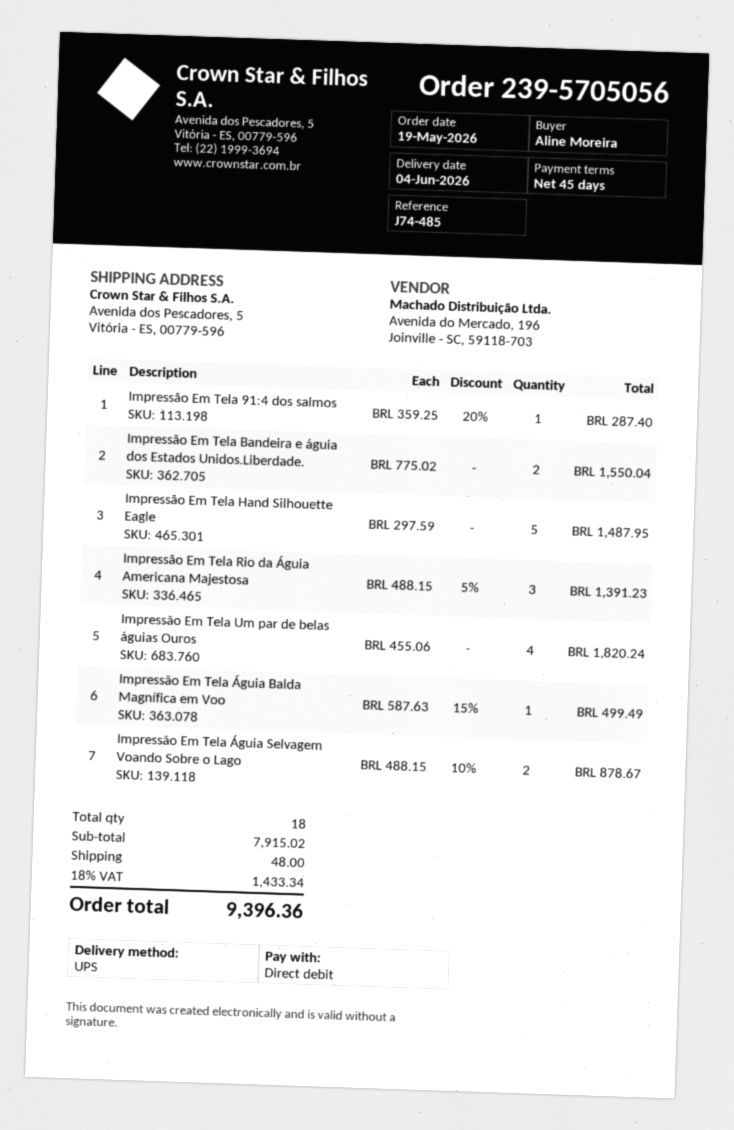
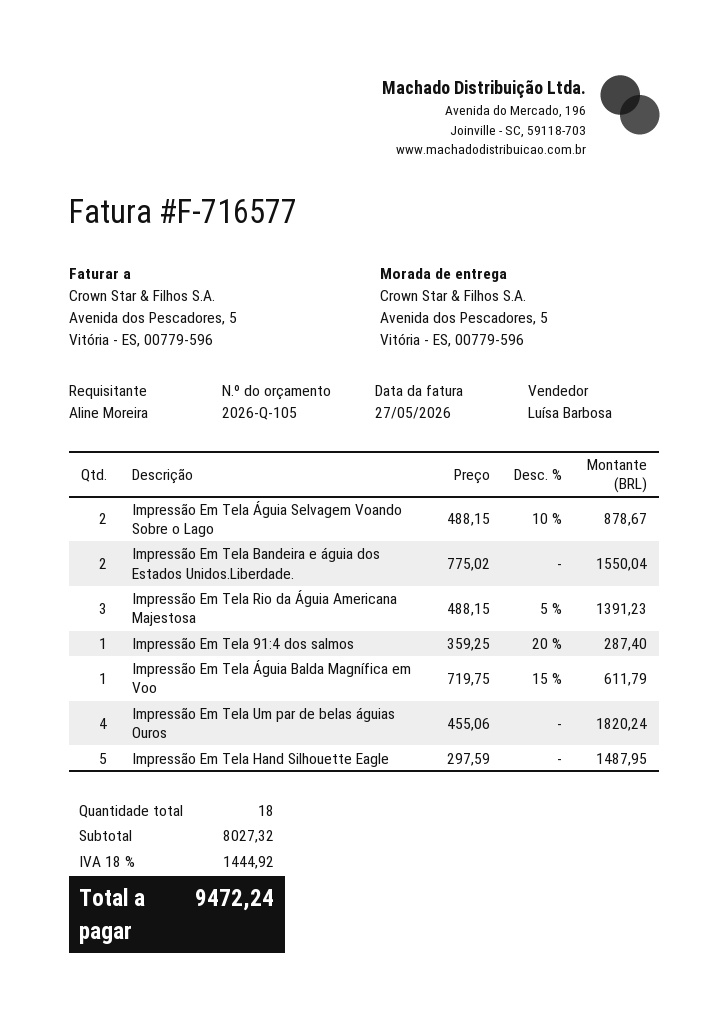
Impressão Em Tela Águia Balda Magnífica em Voo: 1 x 587.63 - 15% = 499.49 -> 1 x 719.75 - 15% = 611.79
subtotal: 7915.02 -> 8027.32
shipping: 48.00 -> none
tax: 18% = 1433.34 -> 18% = 1444.92
total: 9396.36 -> 9472.24

